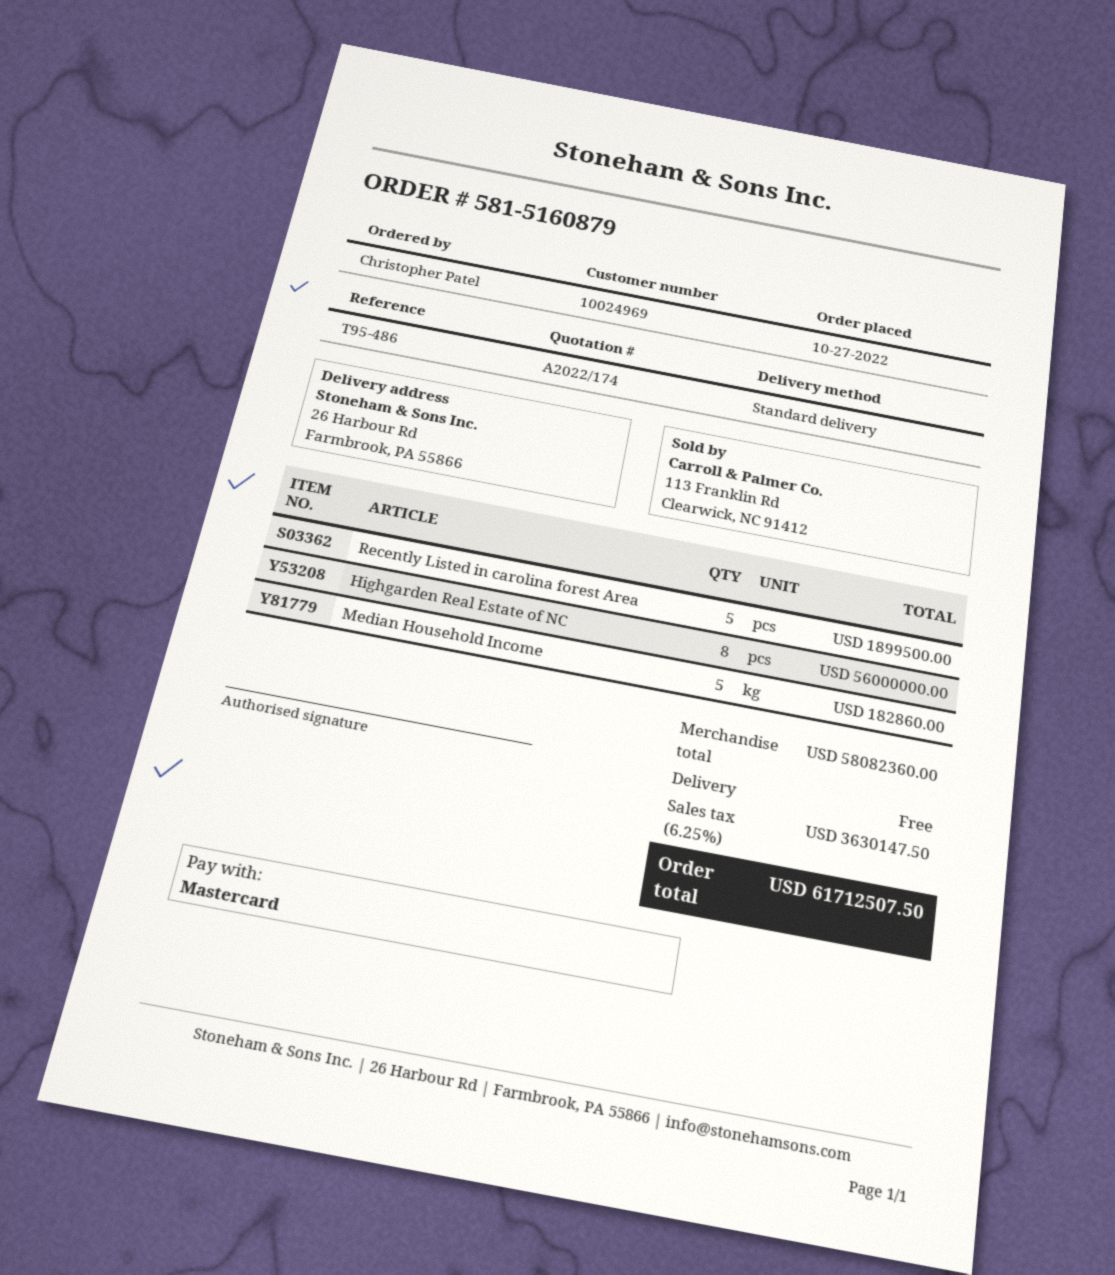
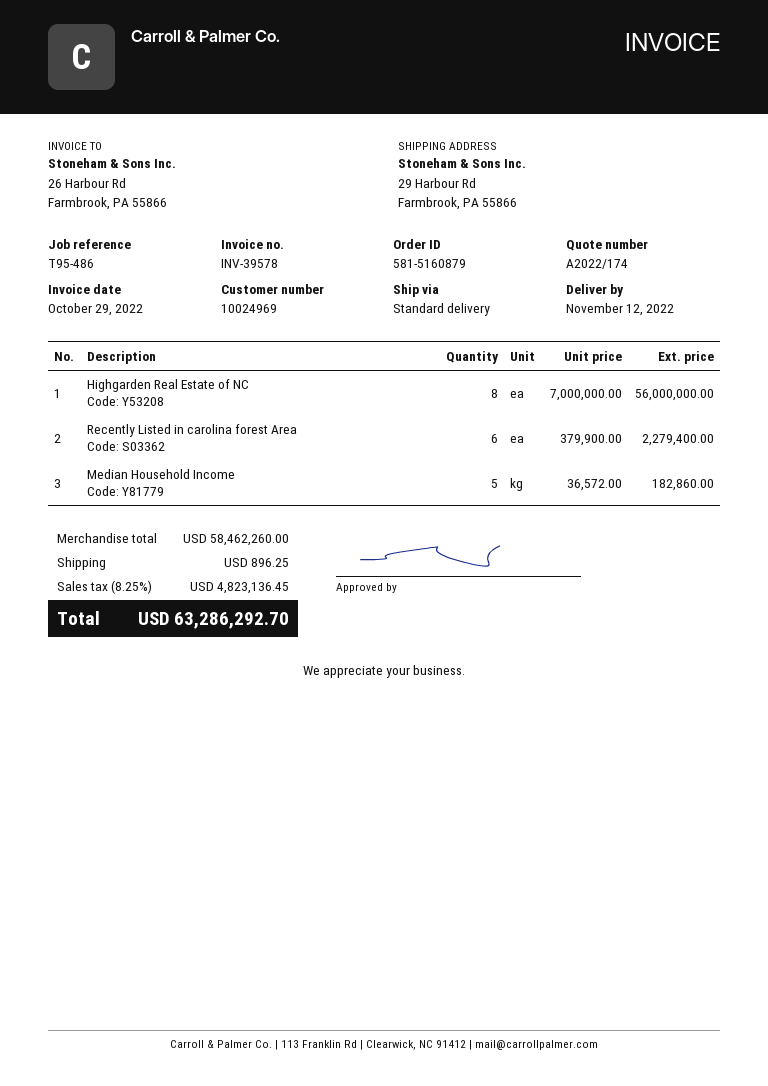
ship to: 26 Harbour Rd, Farmbrook, PA 55866 -> 29 Harbour Rd, Farmbrook, PA 55866
Recently Listed in carolina forest Area: 5 for 1899500.00 -> 6 for 2279400.00
subtotal: 58082360.00 -> 58462260.00
shipping: 0.00 -> 896.25
tax: 6.25% = 3630147.50 -> 8.25% = 4823136.45
total: 61712507.50 -> 63286292.70

